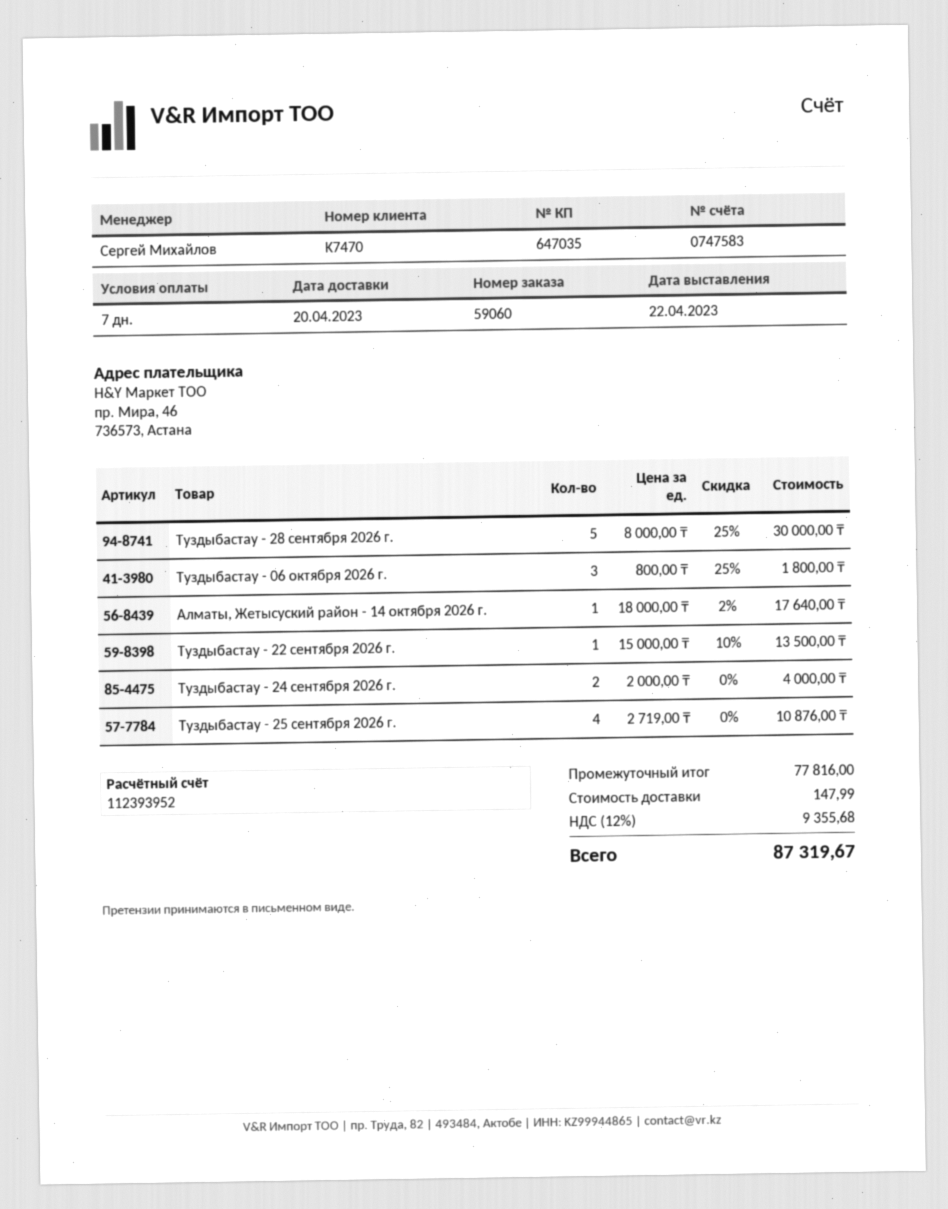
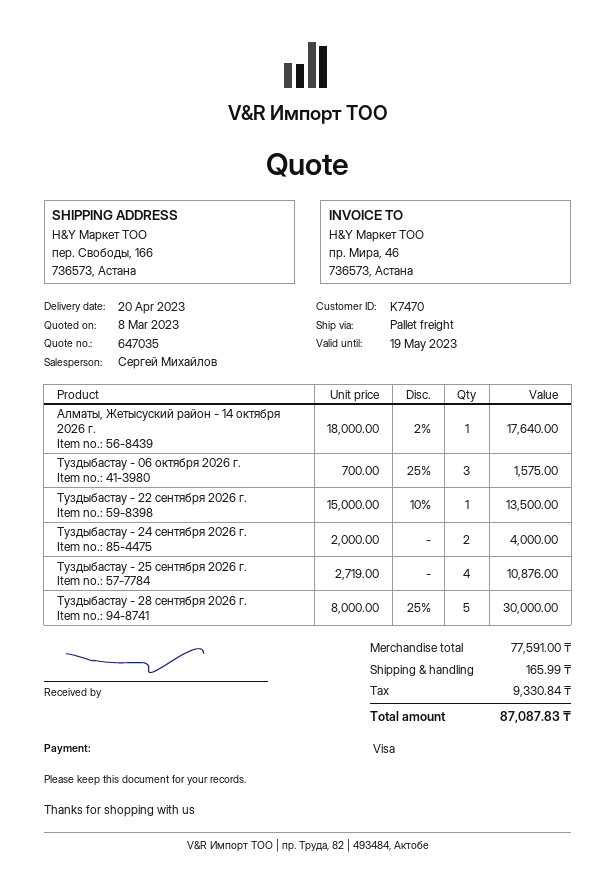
Туздыбастау - 06 октября 2026 г.: 3 x 800.00 - 25% = 1800.00 -> 3 x 700.00 - 25% = 1575.00
subtotal: 77816.00 -> 77591.00
shipping: 147.99 -> 165.99
tax: 9355.68 -> 9330.84
total: 87319.67 -> 87087.83

